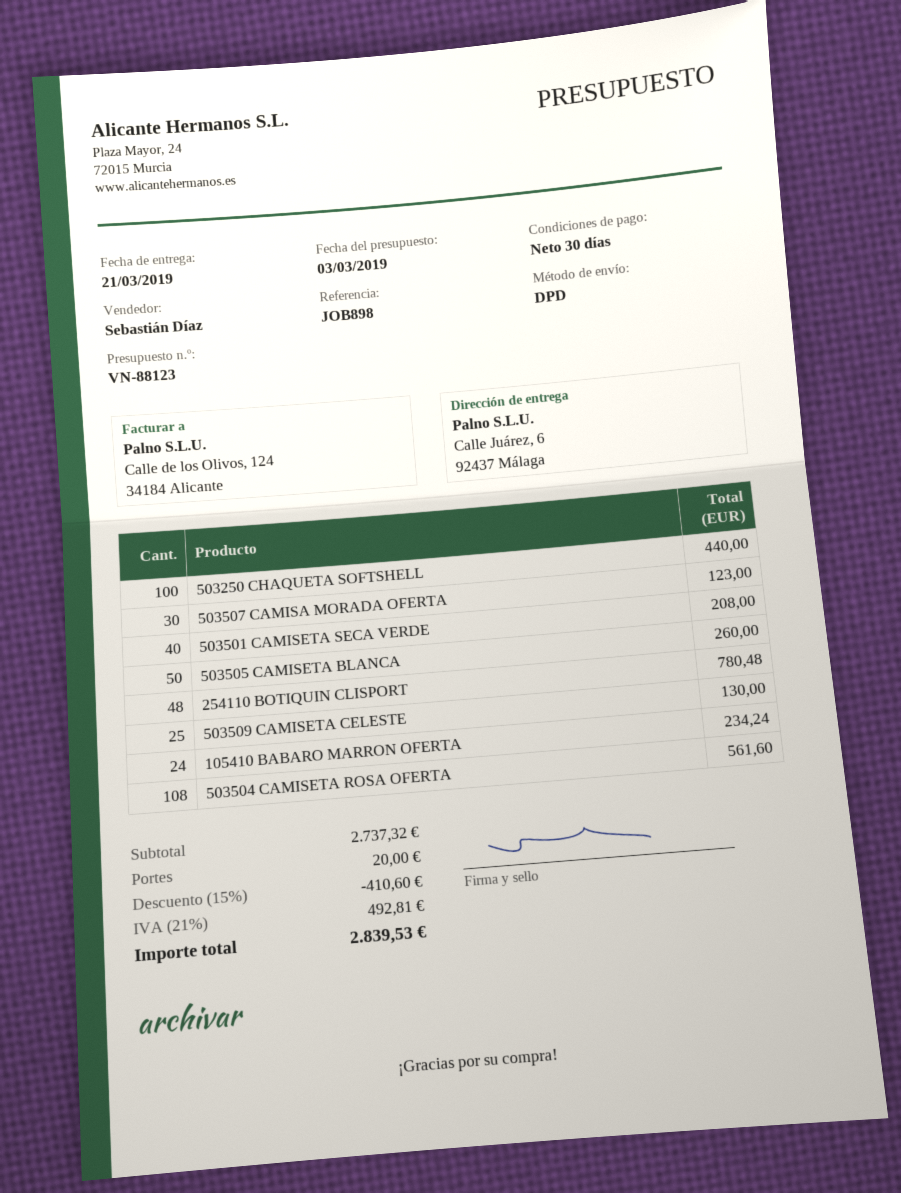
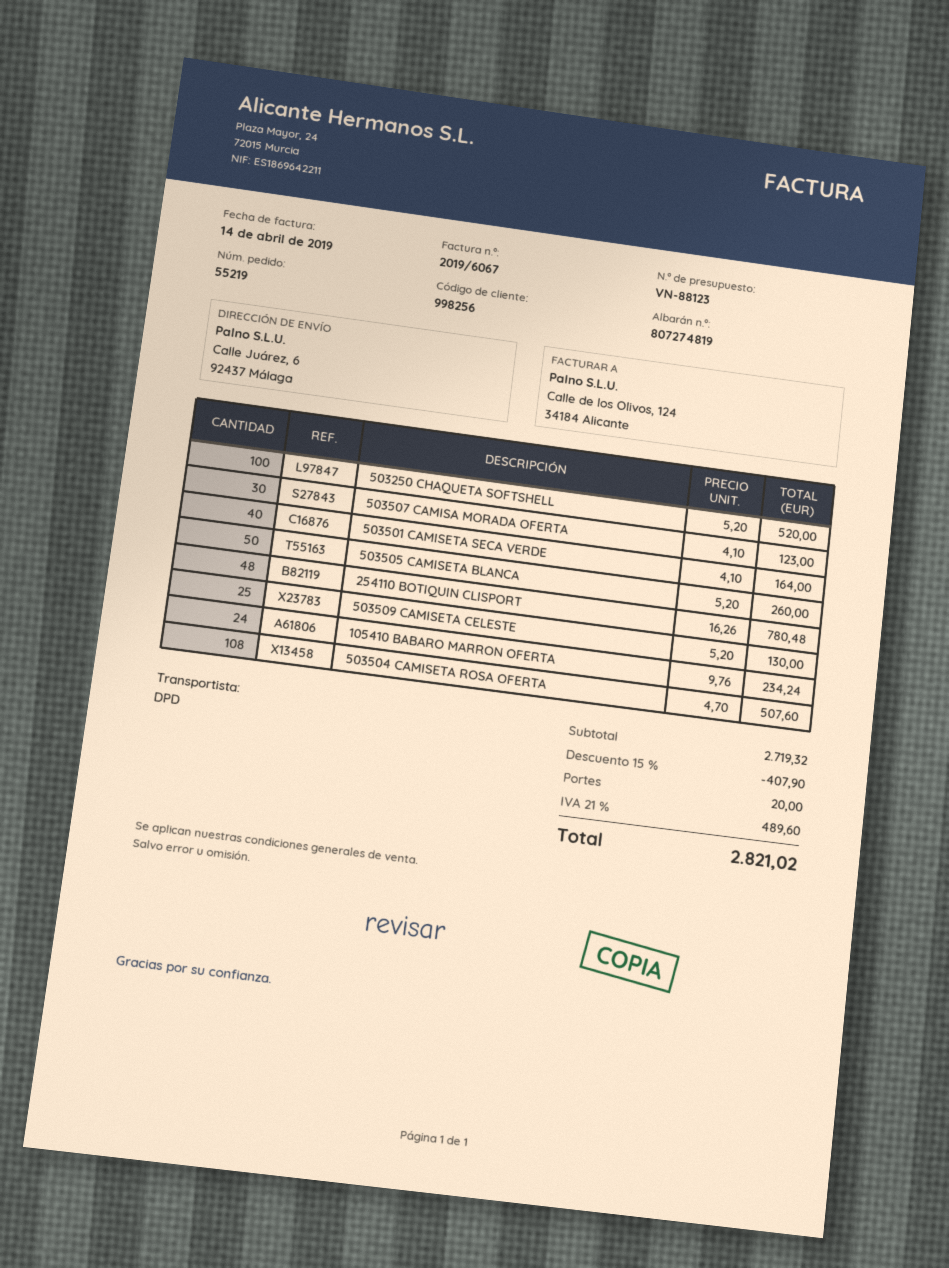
503250 CHAQUETA SOFTSHELL: 100 for 440.00 -> 100 for 520.00
503501 CAMISETA SECA VERDE: 40 for 208.00 -> 40 for 164.00
503504 CAMISETA ROSA OFERTA: 108 for 561.60 -> 108 for 507.60
subtotal: 2737.32 -> 2719.32
discount: 15% = 410.60 -> 15% = 407.90
tax: 21% = 492.81 -> 21% = 489.60
total: 2839.53 -> 2821.02

